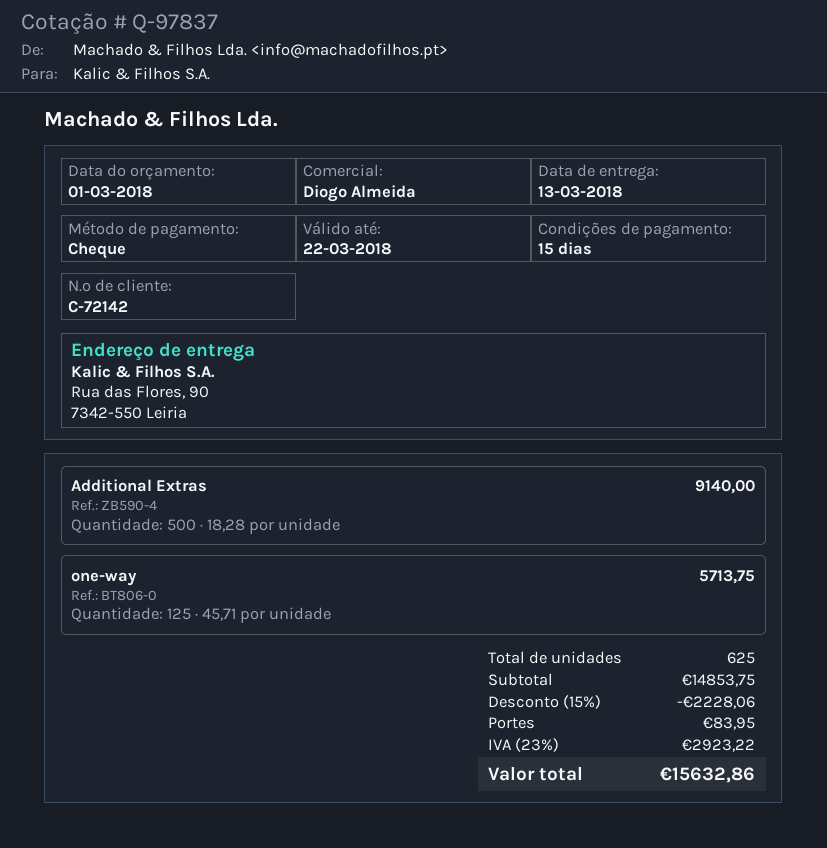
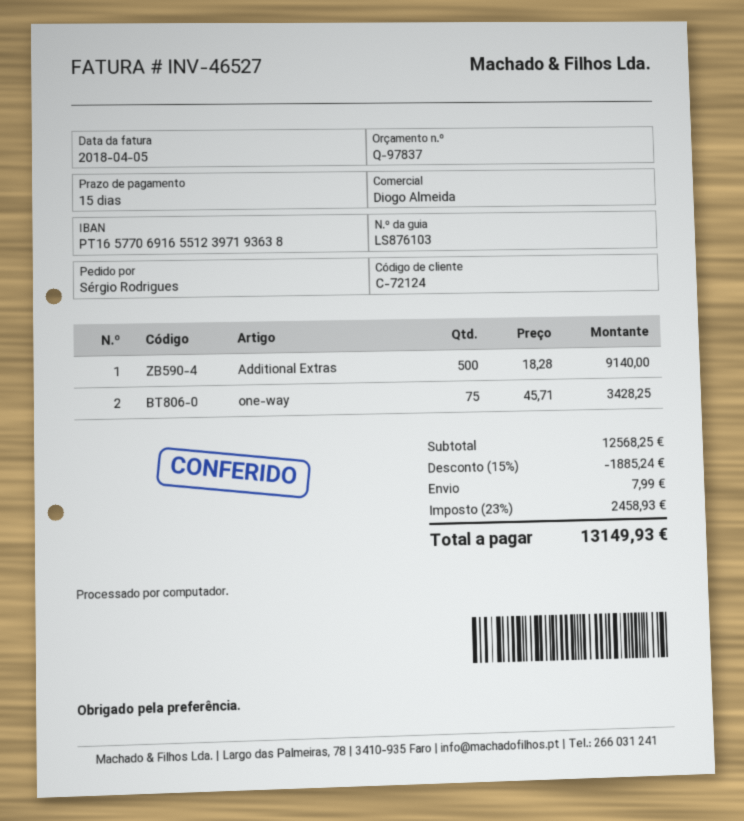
customer number: C-72142 -> C-72124
one-way: 125 x 45.71 = 5713.75 -> 75 x 45.71 = 3428.25
subtotal: 14853.75 -> 12568.25
discount: 15% = 2228.06 -> 15% = 1885.24
shipping: 83.95 -> 7.99
tax: 23% = 2923.22 -> 23% = 2458.93
total: 15632.86 -> 13149.93

